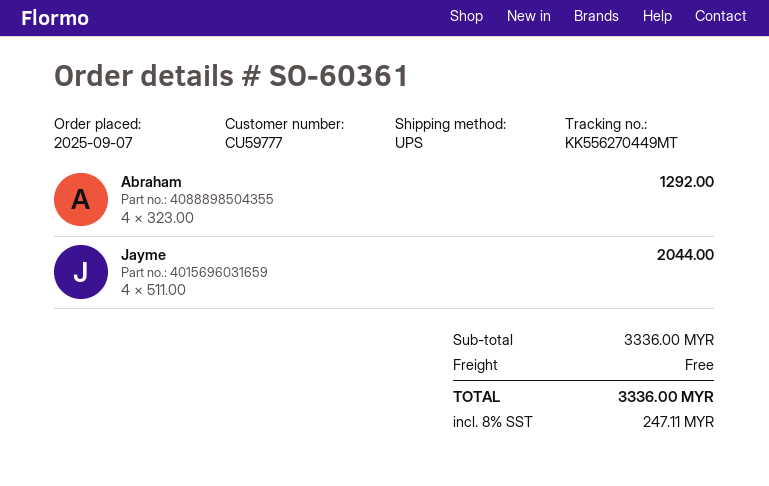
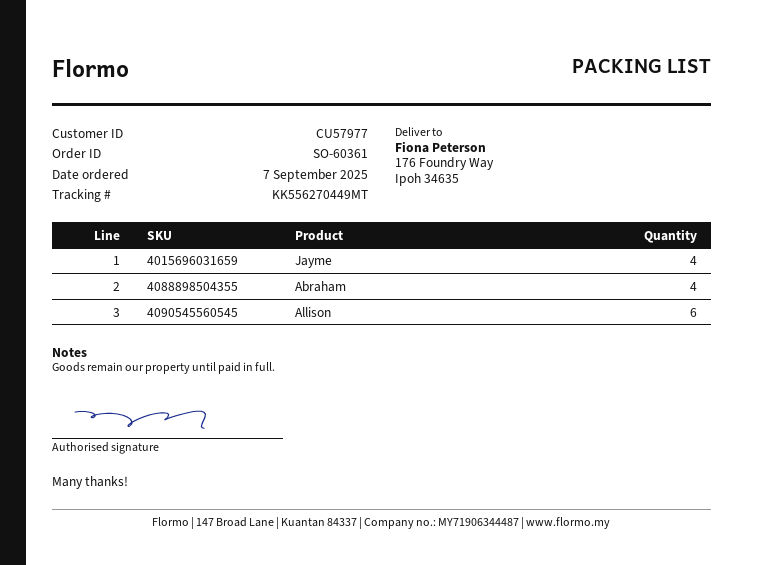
customer number: CU59777 -> CU57977
Allison: none -> 6

